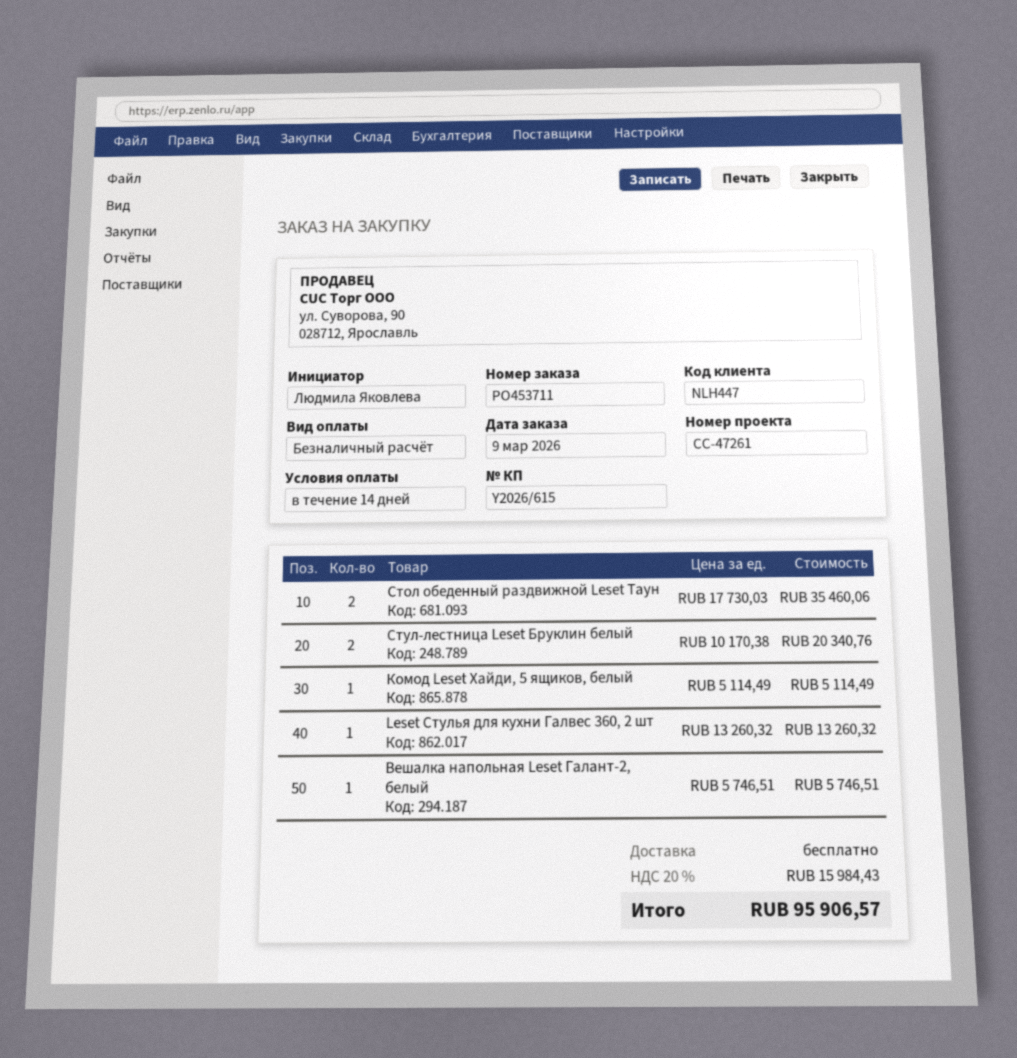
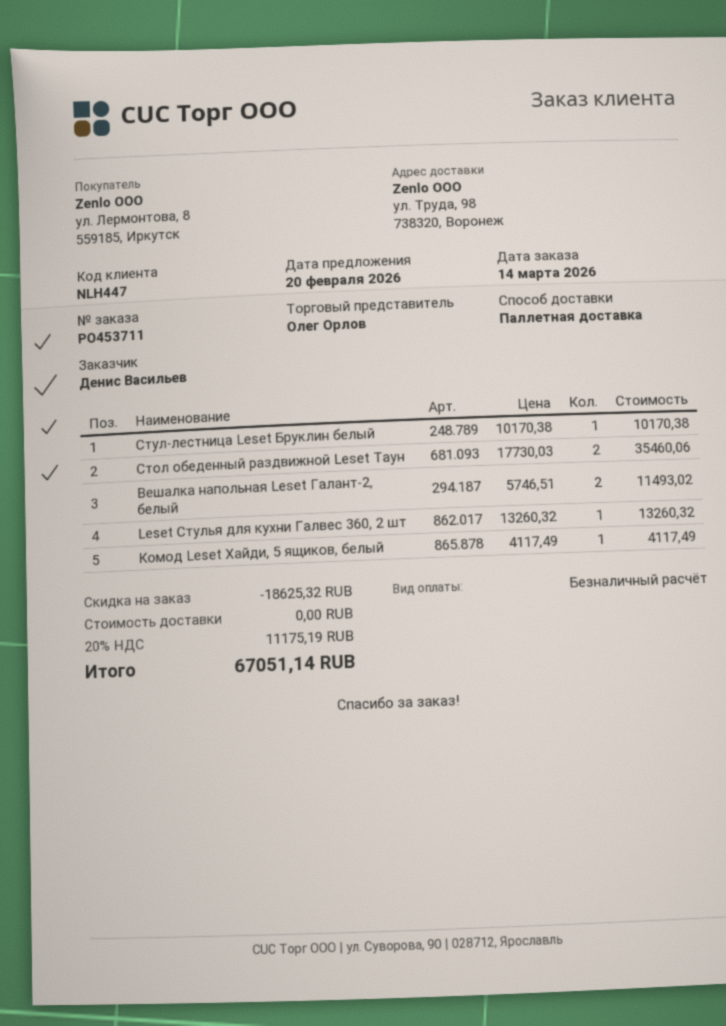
order date: 2026-03-09 -> 2026-03-14
ordered by: Людмила Яковлева -> Денис Васильев
Стул-лестница Leset Бруклин белый: 2 x 10170.38 = 20340.76 -> 1 x 10170.38 = 10170.38
Комод Leset Хайди, 5 ящиков, белый: 1 x 5114.49 = 5114.49 -> 1 x 4117.49 = 4117.49
Вешалка напольная Leset Галант-2, белый: 1 x 5746.51 = 5746.51 -> 2 x 5746.51 = 11493.02
discount: none -> 18625.32
tax: 20% = 15984.43 -> 20% = 11175.19
total: 95906.57 -> 67051.14

